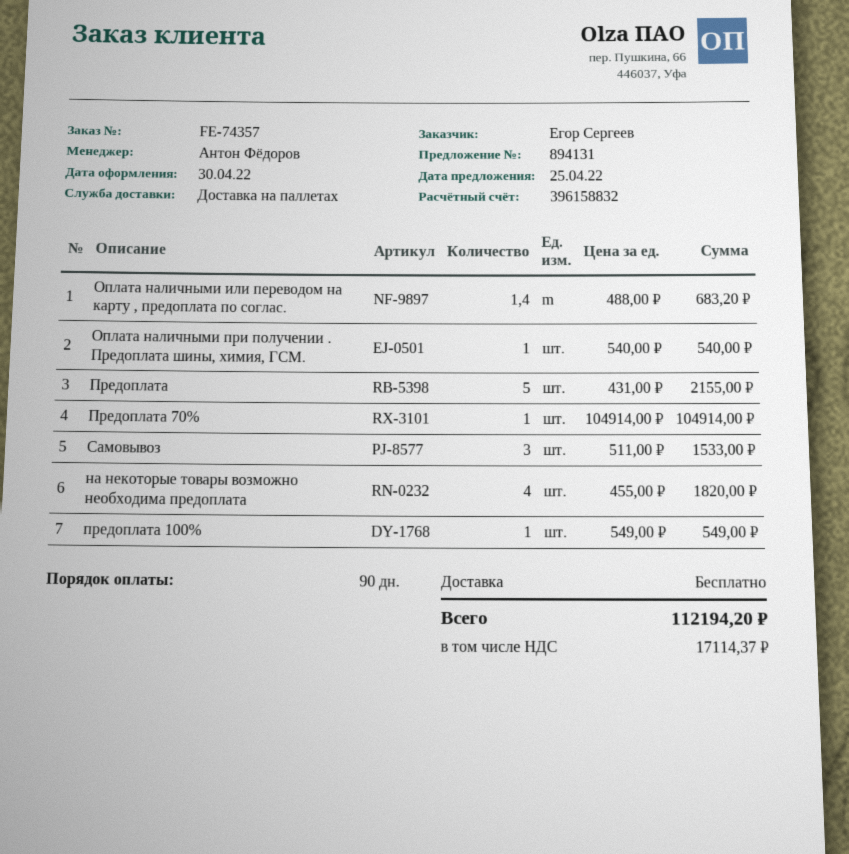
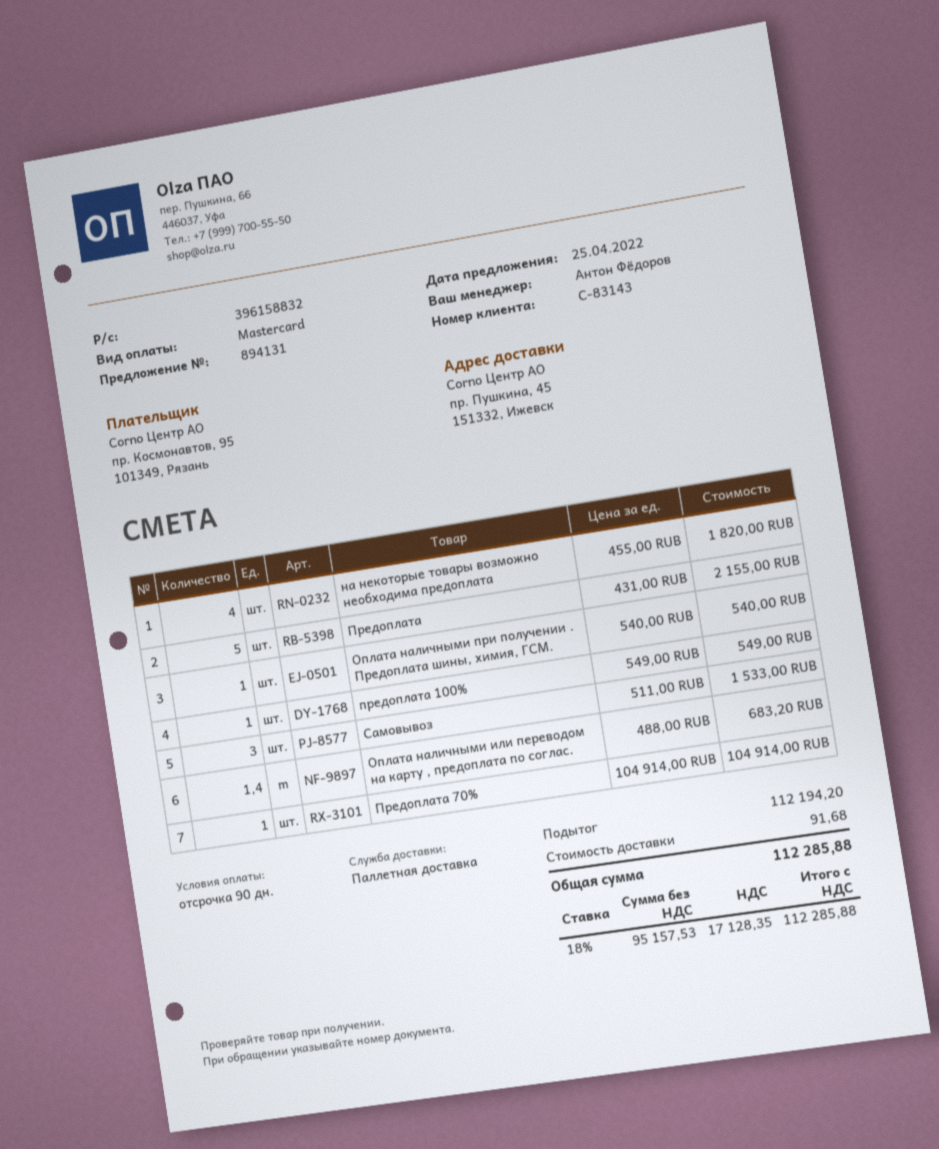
shipping: 0.00 -> 91.68
tax: 17114.37 -> 17128.35
total: 112194.20 -> 112285.88

